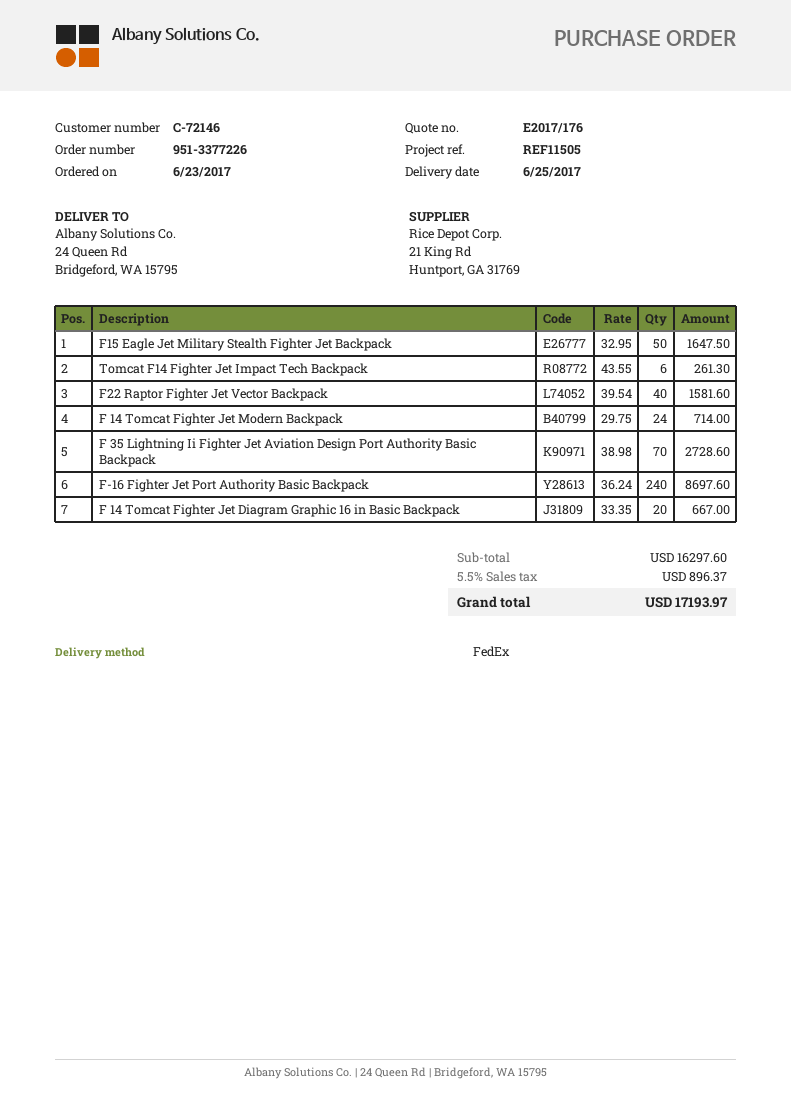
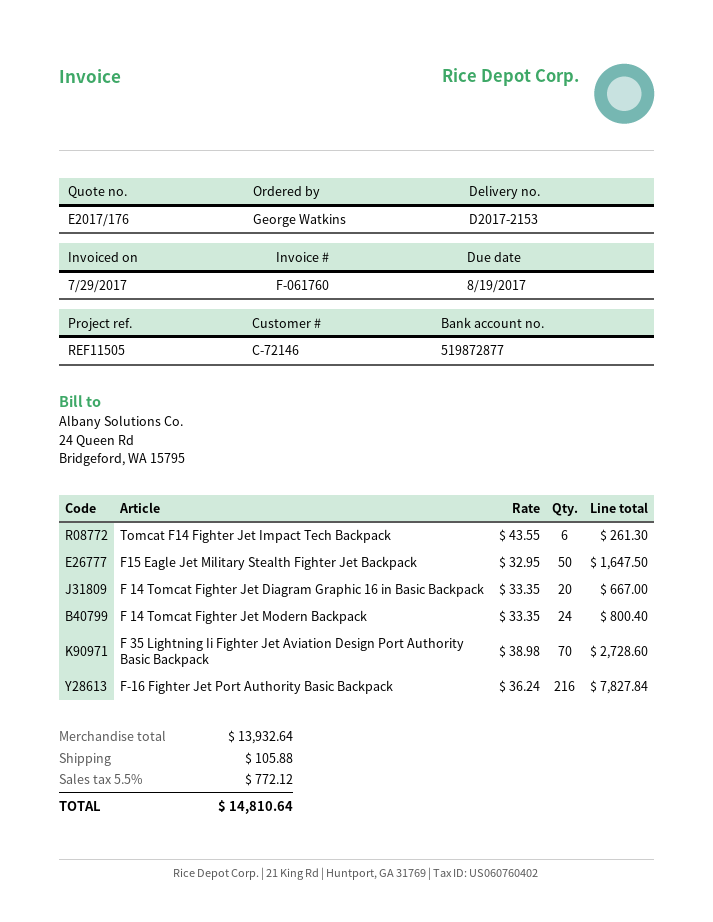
F22 Raptor Fighter Jet Vector Backpack: 40 x 39.54 = 1581.60 -> none
F 14 Tomcat Fighter Jet Modern Backpack: 24 x 29.75 = 714.00 -> 24 x 33.35 = 800.40
F-16 Fighter Jet Port Authority Basic Backpack: 240 x 36.24 = 8697.60 -> 216 x 36.24 = 7827.84
subtotal: 16297.60 -> 13932.64
shipping: none -> 105.88
tax: 5.5% = 896.37 -> 5.5% = 772.12
total: 17193.97 -> 14810.64

